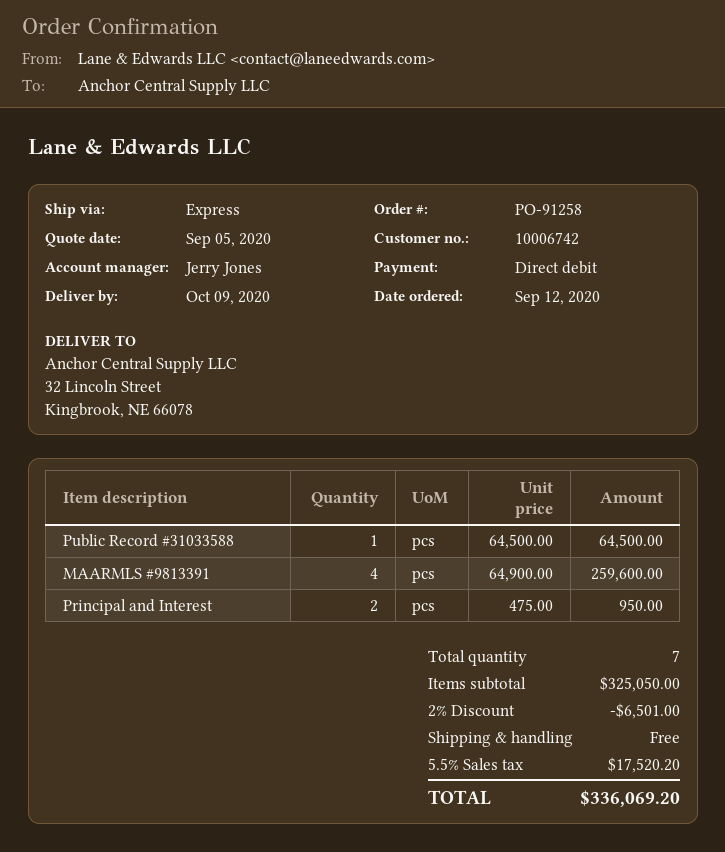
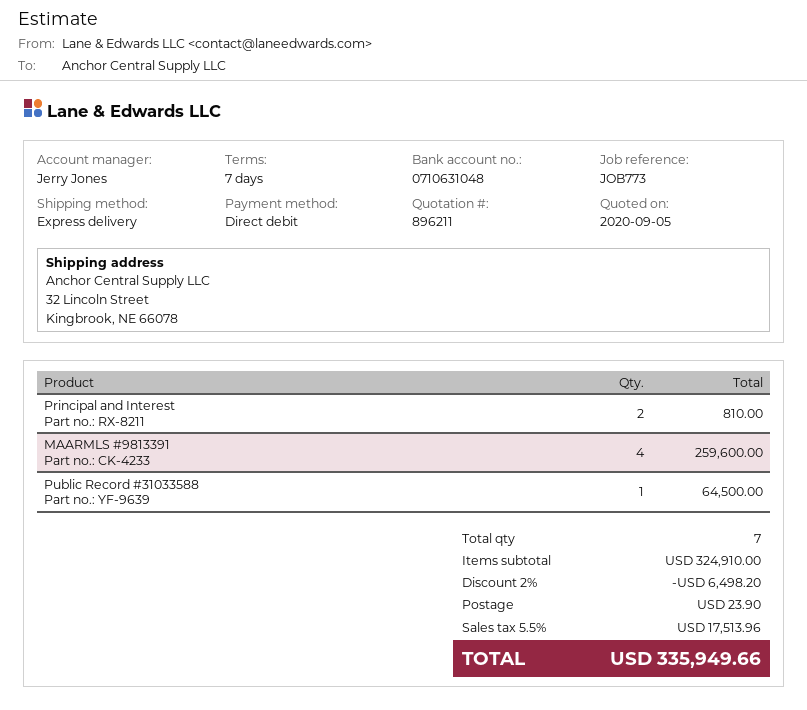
Principal and Interest: 2 for 950.00 -> 2 for 810.00
subtotal: 325050.00 -> 324910.00
discount: 2% = 6501.00 -> 2% = 6498.20
shipping: 0.00 -> 23.90
tax: 5.5% = 17520.20 -> 5.5% = 17513.96
total: 336069.20 -> 335949.66

